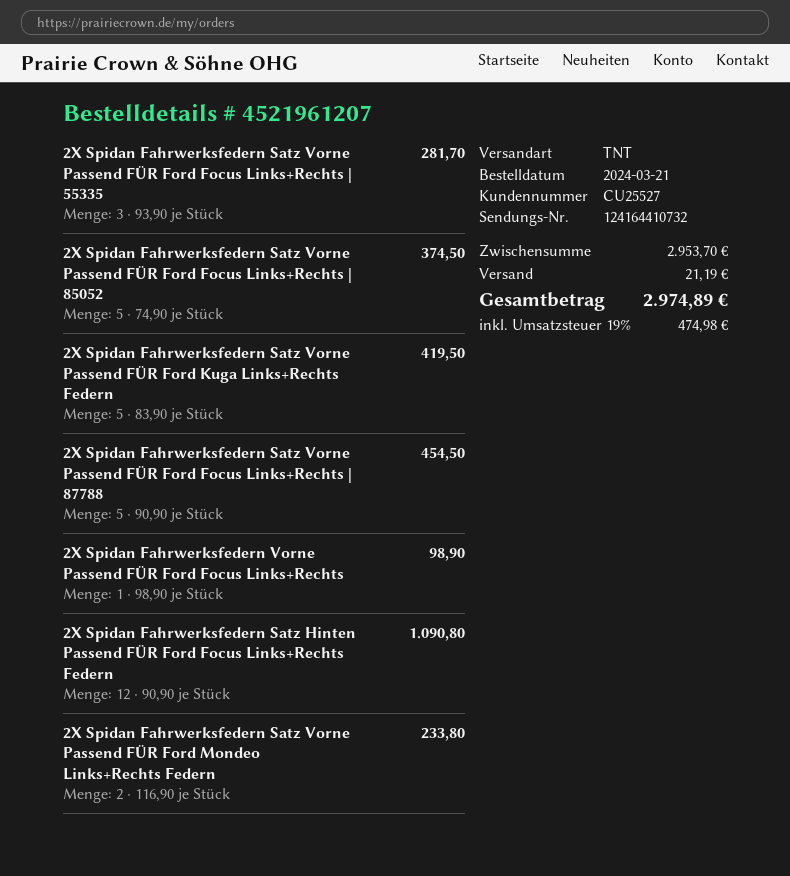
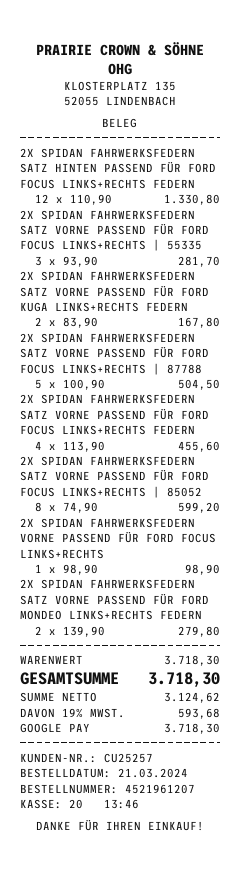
customer number: CU25527 -> CU25257
2X Spidan Fahrwerksfedern Satz Vorne Passend FÜR Ford Focus Links+Rechts | 85052: 5 x 74.90 = 374.50 -> 8 x 74.90 = 599.20
2X Spidan Fahrwerksfedern Satz Vorne Passend FÜR Ford Kuga Links+Rechts Federn: 5 x 83.90 = 419.50 -> 2 x 83.90 = 167.80
2X Spidan Fahrwerksfedern Satz Vorne Passend FÜR Ford Focus Links+Rechts | 87788: 5 x 90.90 = 454.50 -> 5 x 100.90 = 504.50
2X Spidan Fahrwerksfedern Satz Hinten Passend FÜR Ford Focus Links+Rechts Federn: 12 x 90.90 = 1090.80 -> 12 x 110.90 = 1330.80
2X Spidan Fahrwerksfedern Satz Vorne Passend FÜR Ford Mondeo Links+Rechts Federn: 2 x 116.90 = 233.80 -> 2 x 139.90 = 279.80
2X SPIDAN FAHRWERKSFEDERN SATZ VORNE PASSEND FÜR FORD FOCUS LINKS+RECHTS FEDERN: none -> 4 x 113.90 = 455.60
subtotal: 2953.70 -> 3718.30
shipping: 21.19 -> none
tax: 19% = 474.98 -> 19% = 593.68
total: 2974.89 -> 3718.30

